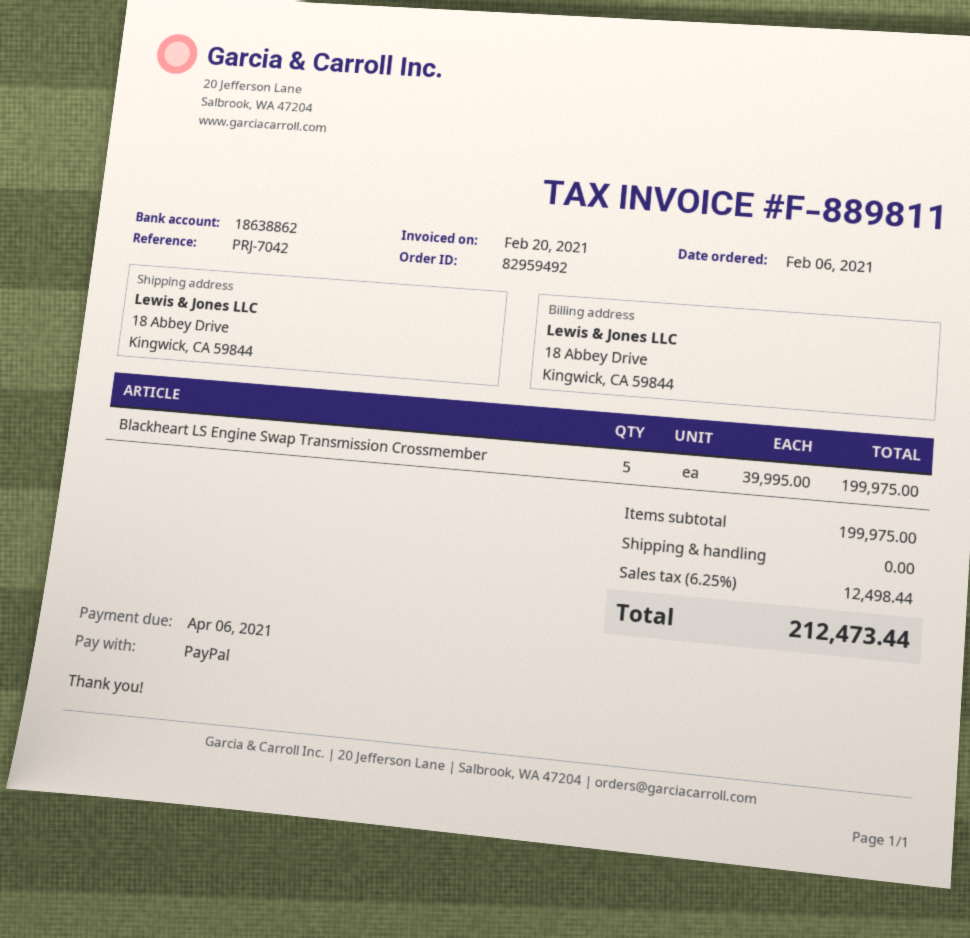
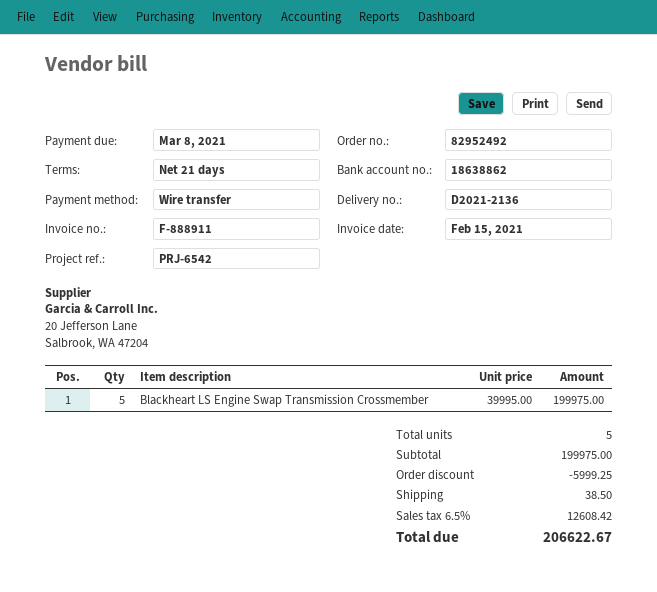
order number: 82959492 -> 82952492
invoice number: F-889811 -> F-888911
invoice date: 2021-02-20 -> 2021-02-15
due date: 2021-04-06 -> 2021-03-08
reference: PRJ-7042 -> PRJ-6542
payment method: PayPal -> bank transfer
discount: none -> 5999.25
shipping: 0.00 -> 38.50
tax: 6.25% = 12498.44 -> 6.5% = 12608.42
total: 212473.44 -> 206622.67

